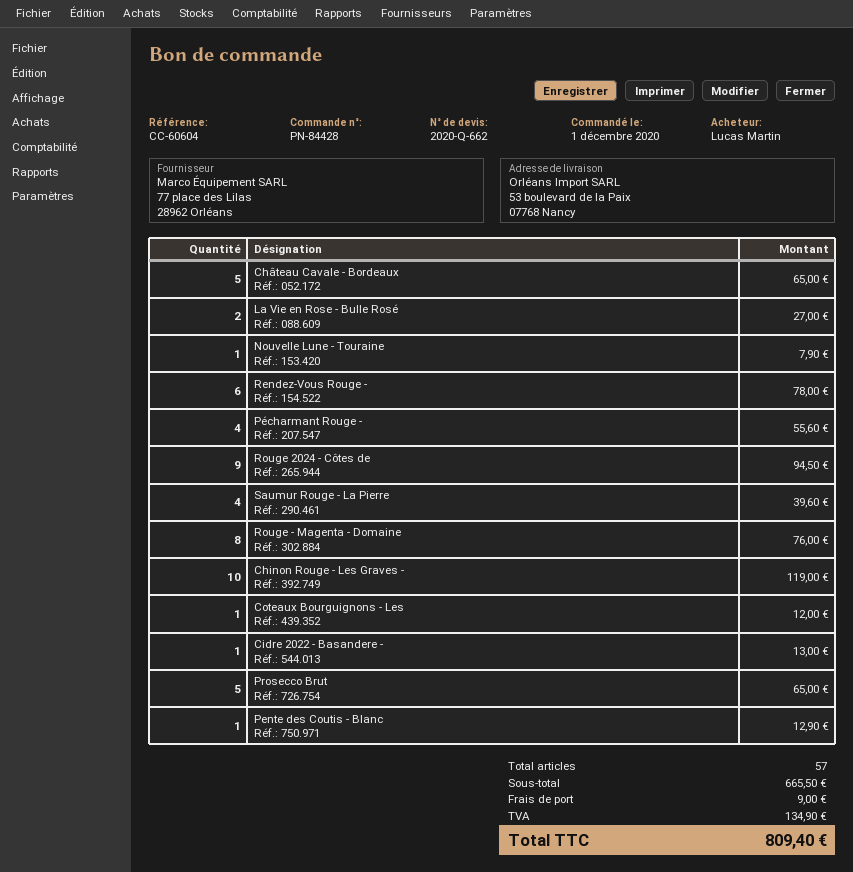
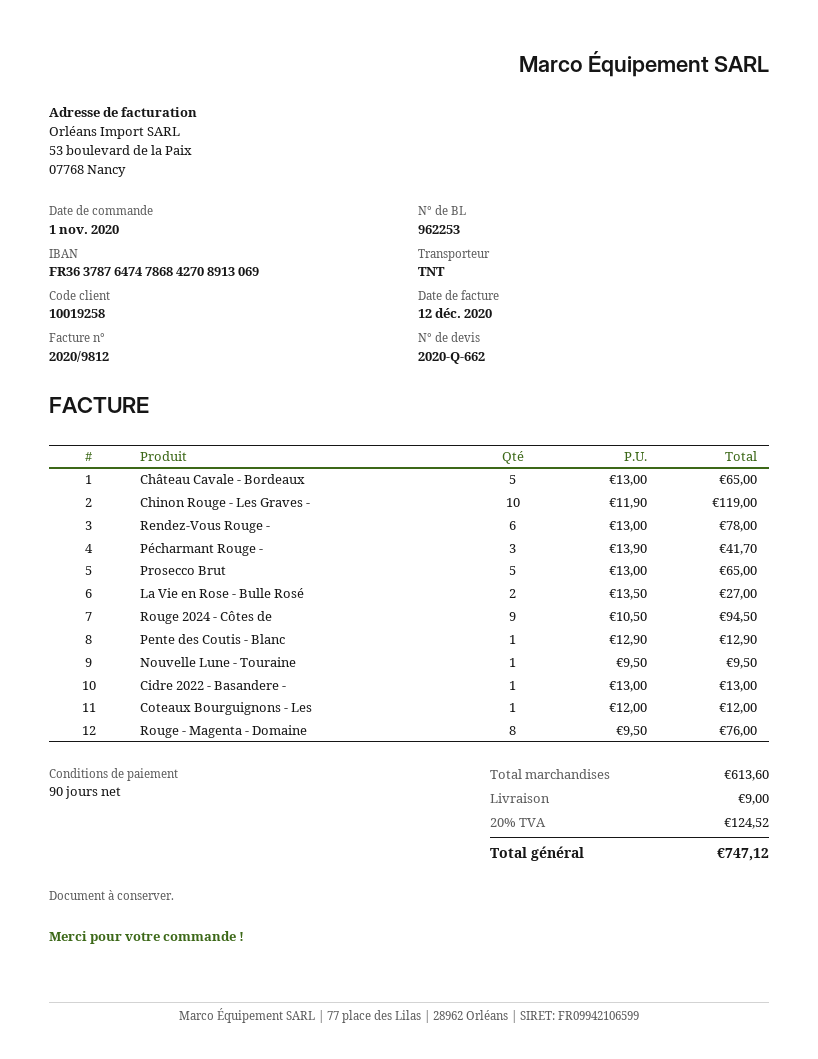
order date: 2020-12-01 -> 2020-11-01
Nouvelle Lune - Touraine: 1 for 7.90 -> 1 for 9.50
Pécharmant Rouge -: 4 for 55.60 -> 3 for 41.70
Saumur Rouge - La Pierre: 4 for 39.60 -> none
subtotal: 665.50 -> 613.60
tax: 134.90 -> 124.52
total: 809.40 -> 747.12

